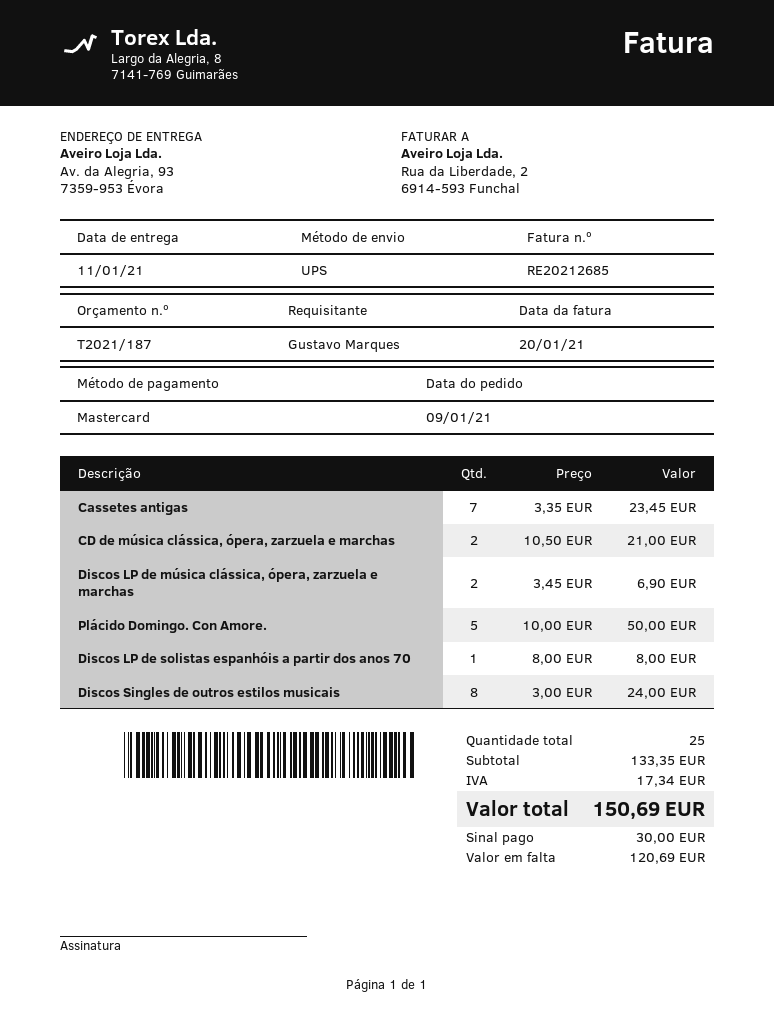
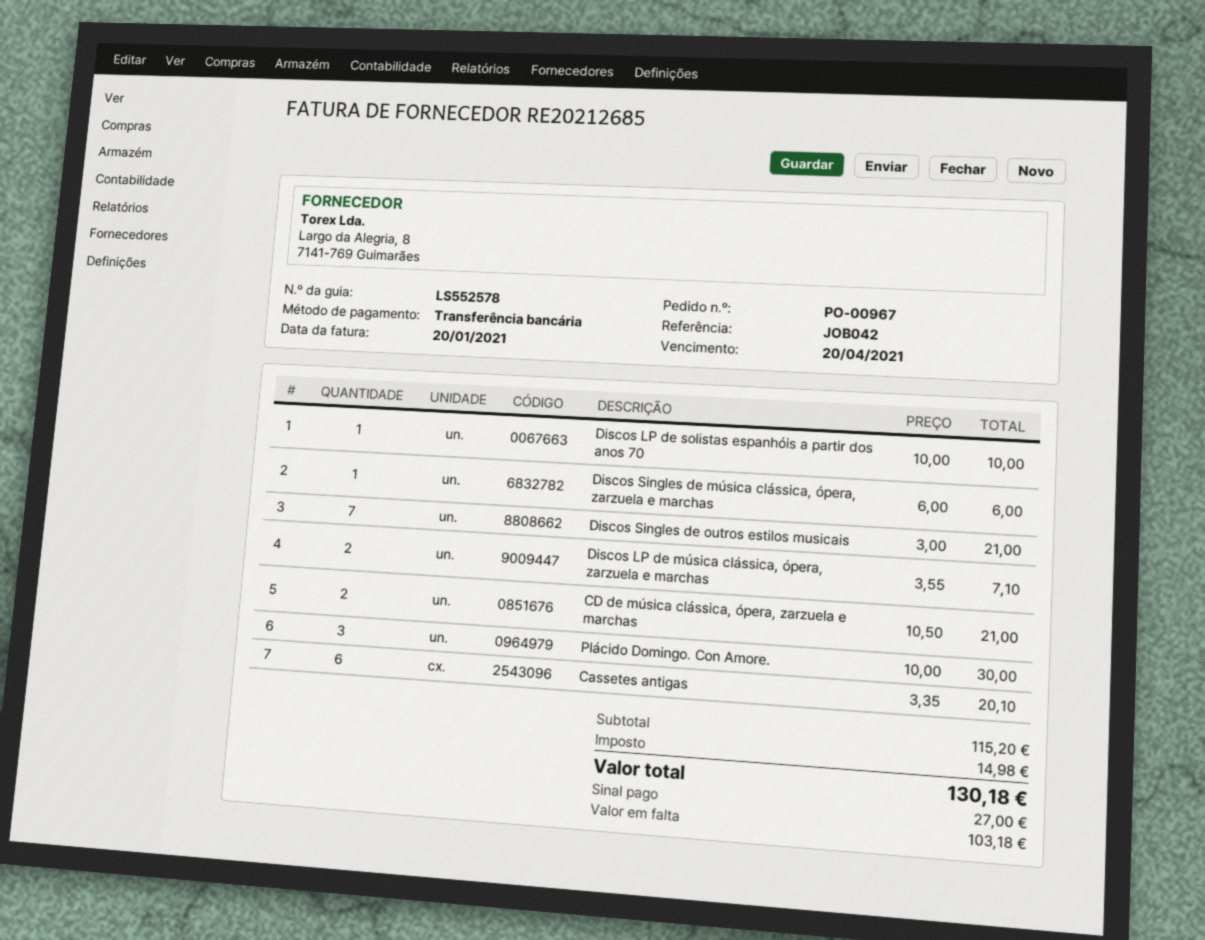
payment method: Mastercard -> bank transfer
Cassetes antigas: 7 x 3.35 = 23.45 -> 6 x 3.35 = 20.10
Discos LP de música clássica, ópera, zarzuela e marchas: 2 x 3.45 = 6.90 -> 2 x 3.55 = 7.10
Plácido Domingo. Con Amore.: 5 x 10.00 = 50.00 -> 3 x 10.00 = 30.00
Discos LP de solistas espanhóis a partir dos anos 70: 1 x 8.00 = 8.00 -> 1 x 10.00 = 10.00
Discos Singles de outros estilos musicais: 8 x 3.00 = 24.00 -> 7 x 3.00 = 21.00
Discos Singles de música clássica, ópera, zarzuela e marchas: none -> 1 x 6.00 = 6.00
subtotal: 133.35 -> 115.20
tax: 17.34 -> 14.98
total: 150.69 -> 130.18
deposit: 30.00 -> 27.00
balance: 120.69 -> 103.18

